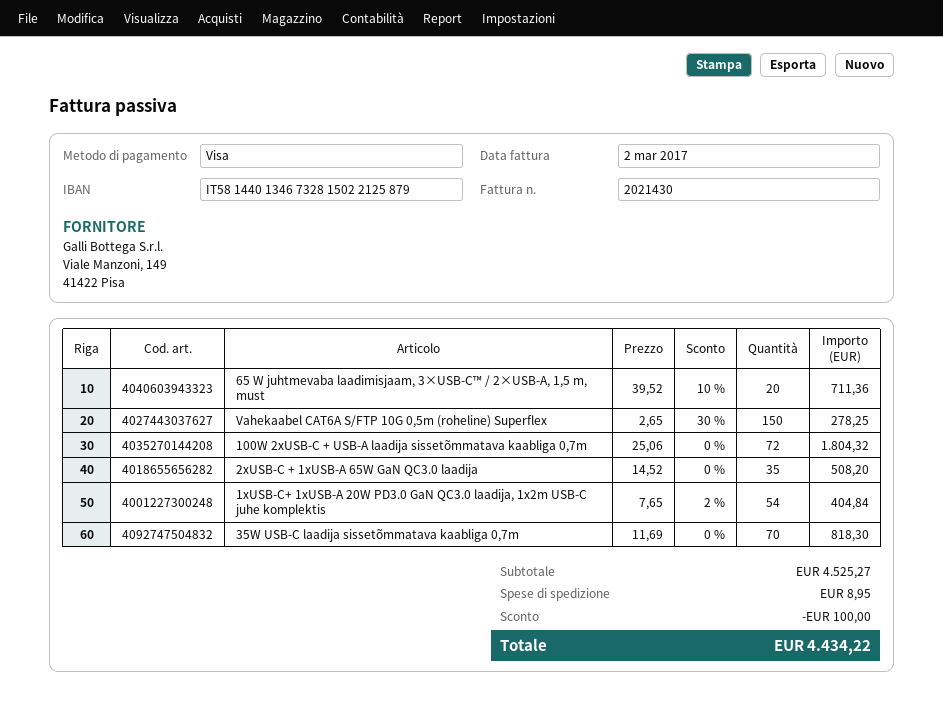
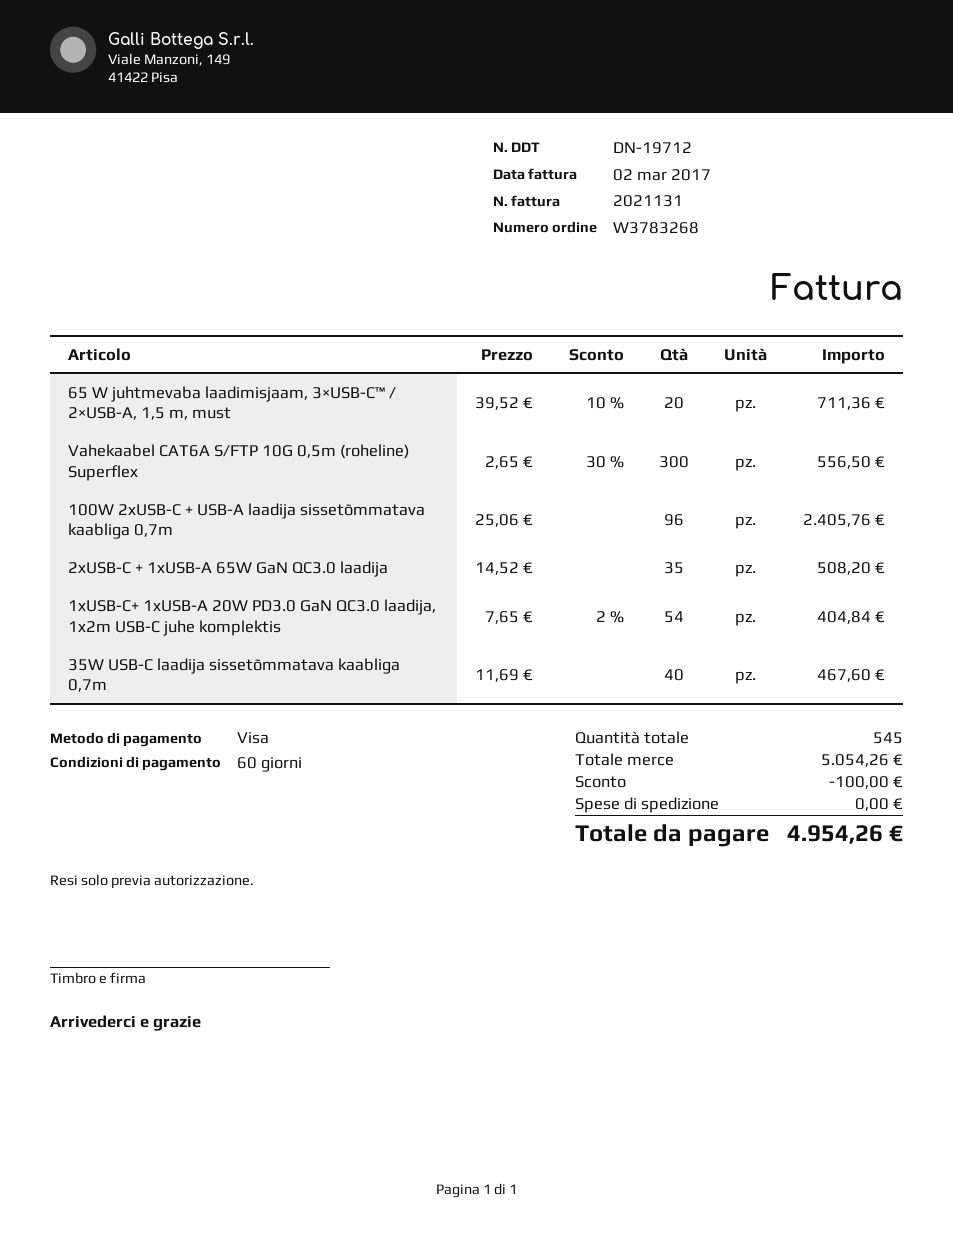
invoice number: 2021430 -> 2021131
Vahekaabel CAT6A S/FTP 10G 0,5m (roheline) Superflex: 150 x 2.65 - 30% = 278.25 -> 300 x 2.65 - 30% = 556.50
100W 2xUSB-C + USB-A laadija sissetõmmatava kaabliga 0,7m: 72 x 25.06 = 1804.32 -> 96 x 25.06 = 2405.76
35W USB-C laadija sissetõmmatava kaabliga 0,7m: 70 x 11.69 = 818.30 -> 40 x 11.69 = 467.60
subtotal: 4525.27 -> 5054.26
shipping: 8.95 -> 0.00
total: 4434.22 -> 4954.26

